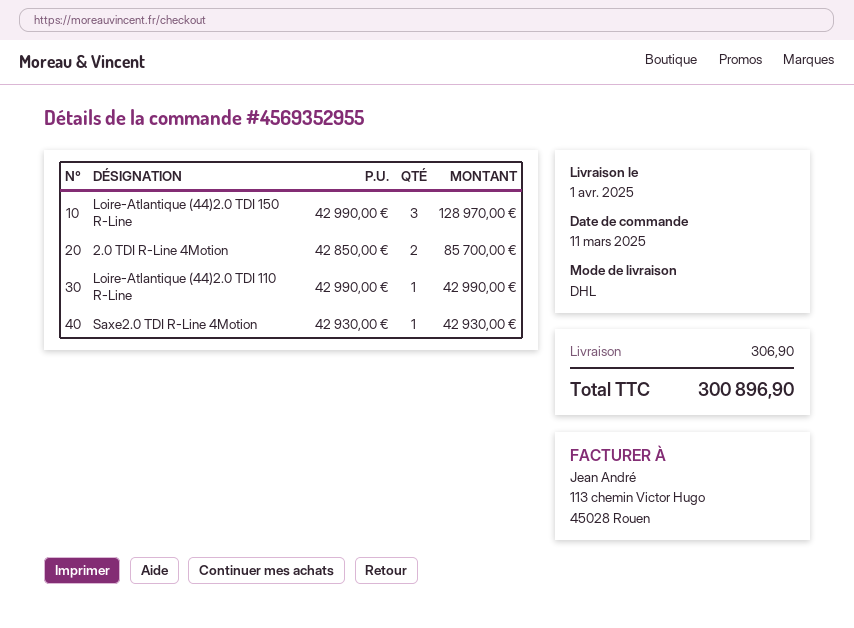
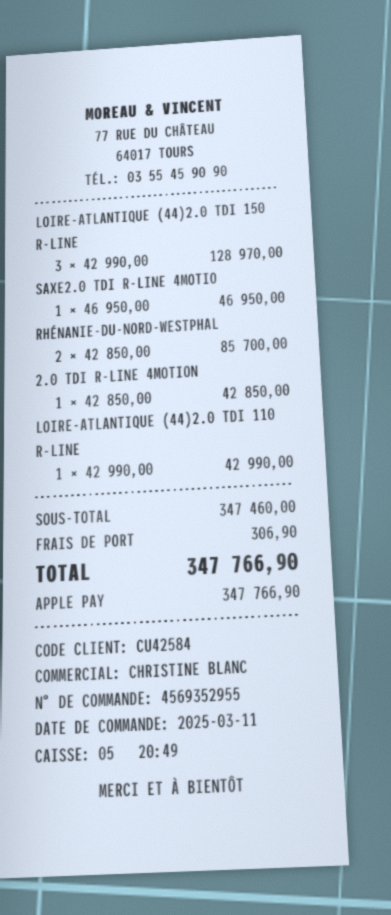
2.0 TDI R-Line 4Motion: 2 x 42850.00 = 85700.00 -> 1 x 42850.00 = 42850.00
Saxe2.0 TDI R-Line 4Motion: 1 x 42930.00 = 42930.00 -> 1 x 46950.00 = 46950.00
RHÉNANIE-DU-NORD-WESTPHAL: none -> 2 x 42850.00 = 85700.00
total: 300896.90 -> 347766.90

